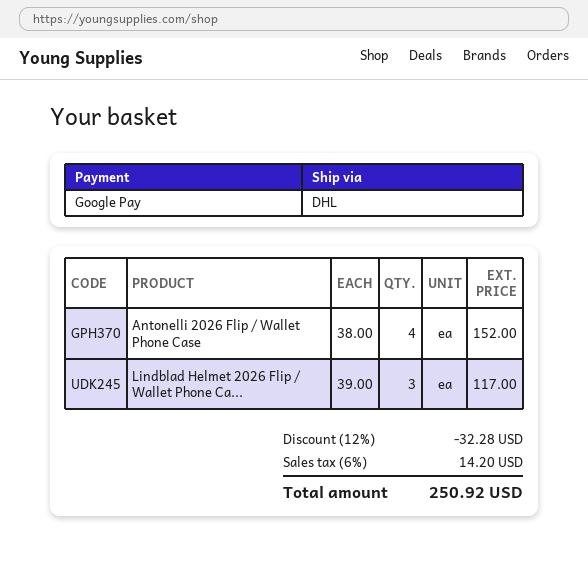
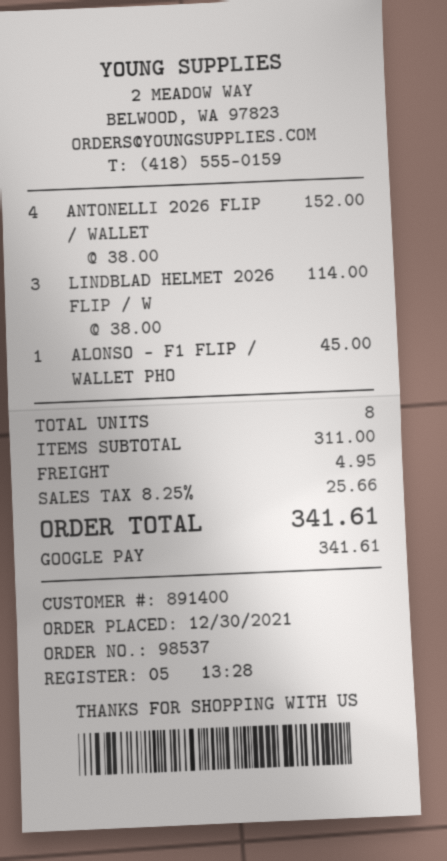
Lindblad Helmet 2026 Flip / Wallet Phone Ca...: 3 x 39.00 = 117.00 -> 3 x 38.00 = 114.00
ALONSO - F1 FLIP / WALLET PHO: none -> 1 x 45.00 = 45.00
discount: 12% = 32.28 -> none
shipping: none -> 4.95
tax: 6% = 14.20 -> 8.25% = 25.66
total: 250.92 -> 341.61

